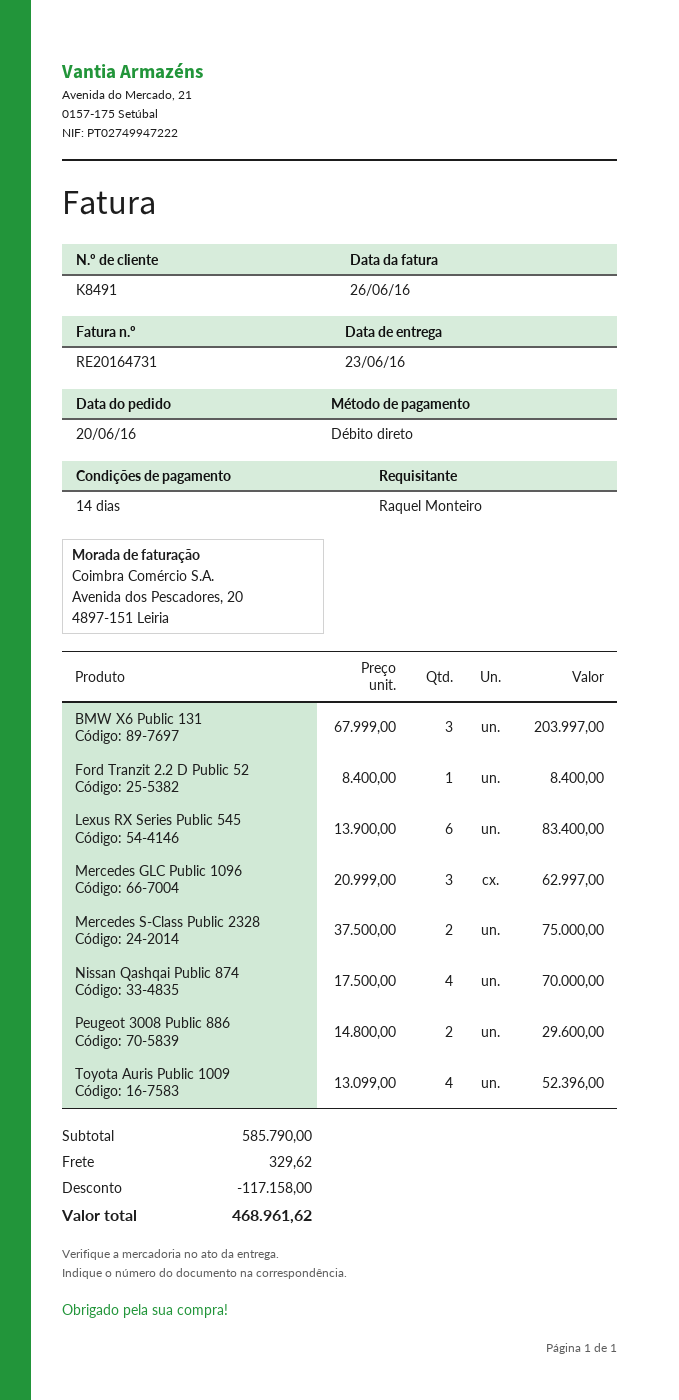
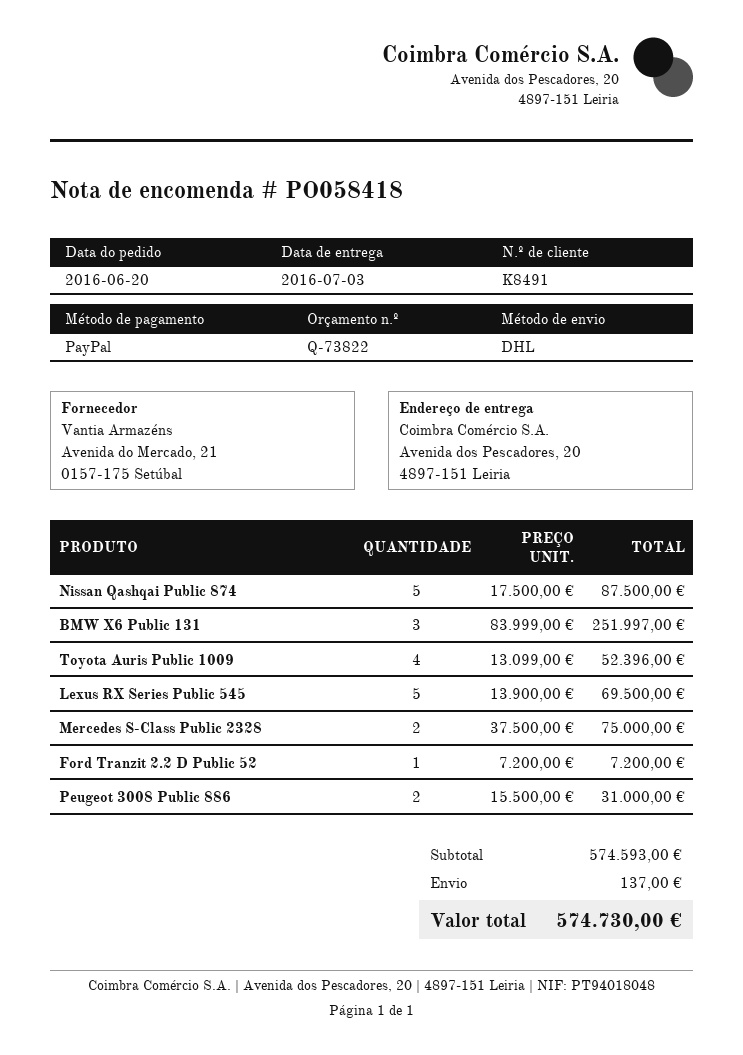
delivery date: 2016-06-23 -> 2016-07-03
payment method: direct debit -> PayPal
BMW X6 Public 131: 3 x 67999.00 = 203997.00 -> 3 x 83999.00 = 251997.00
Ford Tranzit 2.2 D Public 52: 1 x 8400.00 = 8400.00 -> 1 x 7200.00 = 7200.00
Lexus RX Series Public 545: 6 x 13900.00 = 83400.00 -> 5 x 13900.00 = 69500.00
Mercedes GLC Public 1096: 3 x 20999.00 = 62997.00 -> none
Nissan Qashqai Public 874: 4 x 17500.00 = 70000.00 -> 5 x 17500.00 = 87500.00
Peugeot 3008 Public 886: 2 x 14800.00 = 29600.00 -> 2 x 15500.00 = 31000.00
subtotal: 585790.00 -> 574593.00
discount: 117158.00 -> none
shipping: 329.62 -> 137.00
total: 468961.62 -> 574730.00

